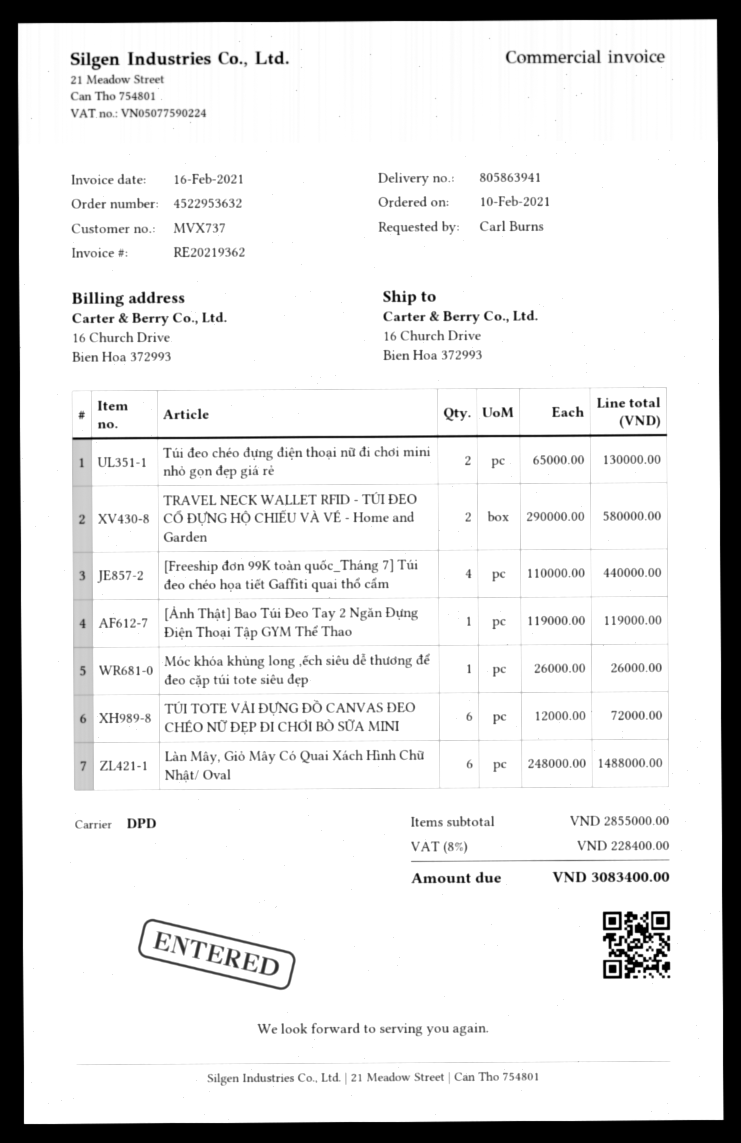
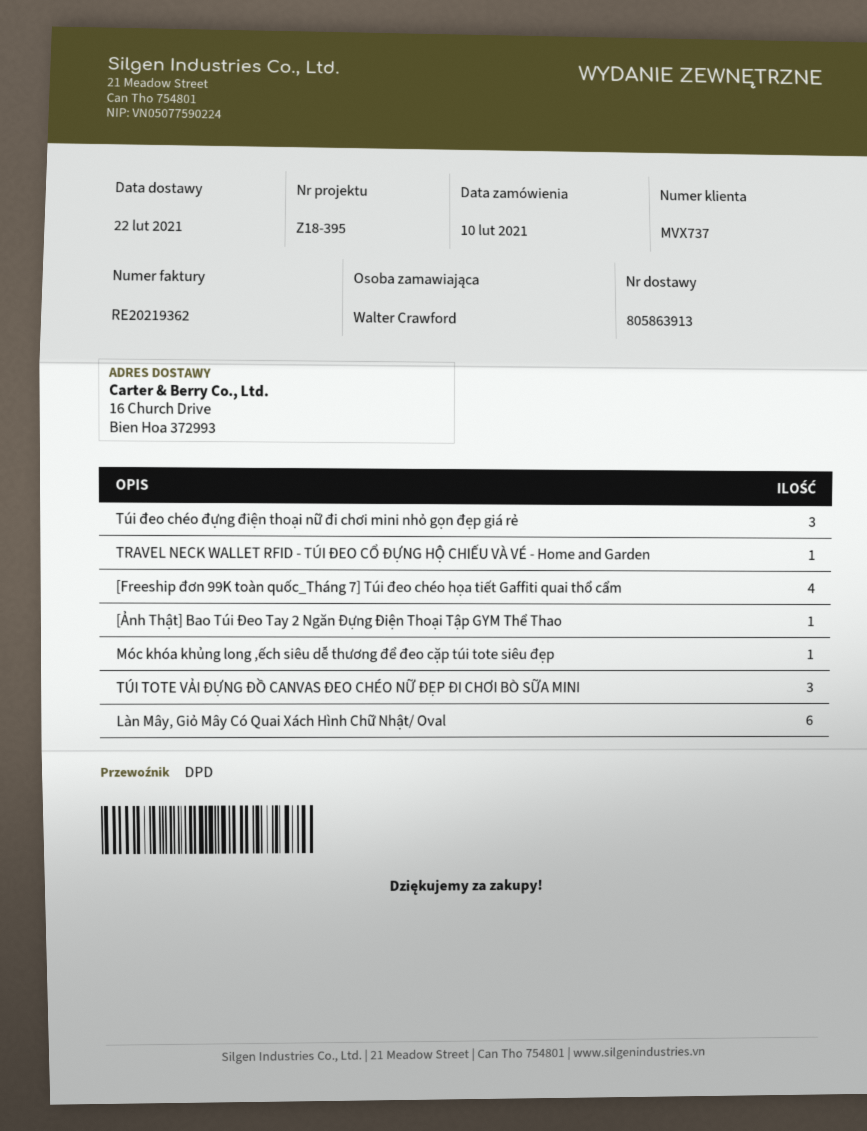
delivery note number: 805863941 -> 805863913
ordered by: Carl Burns -> Walter Crawford
Túi đeo chéo đựng điện thoại nữ đi chơi mini nhỏ gọn đẹp giá rẻ: 2 -> 3
TRAVEL NECK WALLET RFID - TÚI ĐEO CỔ ĐỰNG HỘ CHIẾU VÀ VÉ - Home and Garden: 2 -> 1
TÚI TOTE VẢI ĐỰNG ĐỒ CANVAS ĐEO CHÉO NỮ ĐẸP ĐI CHƠI BÒ SỮA MINI: 6 -> 3

